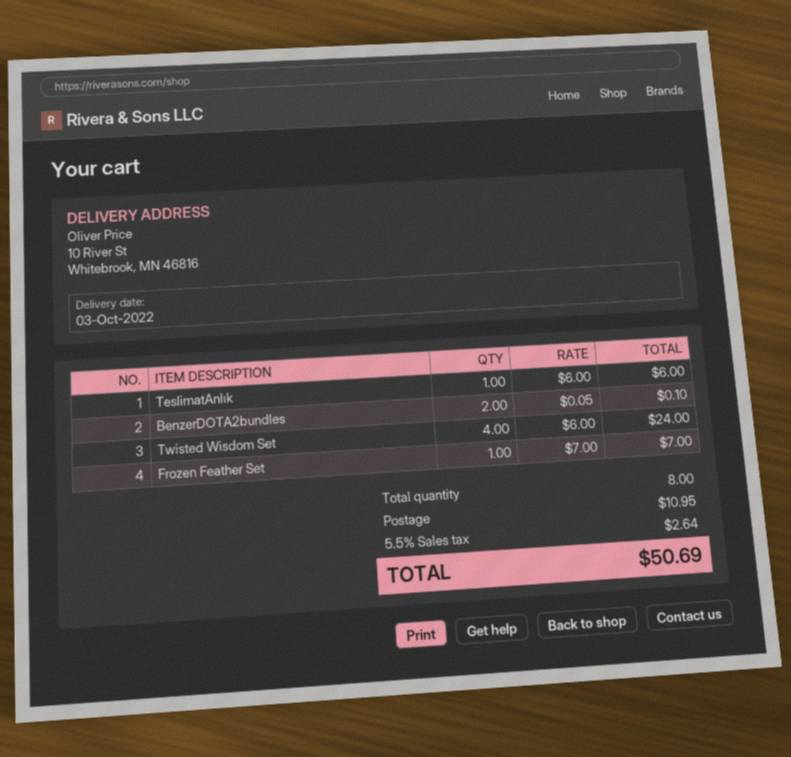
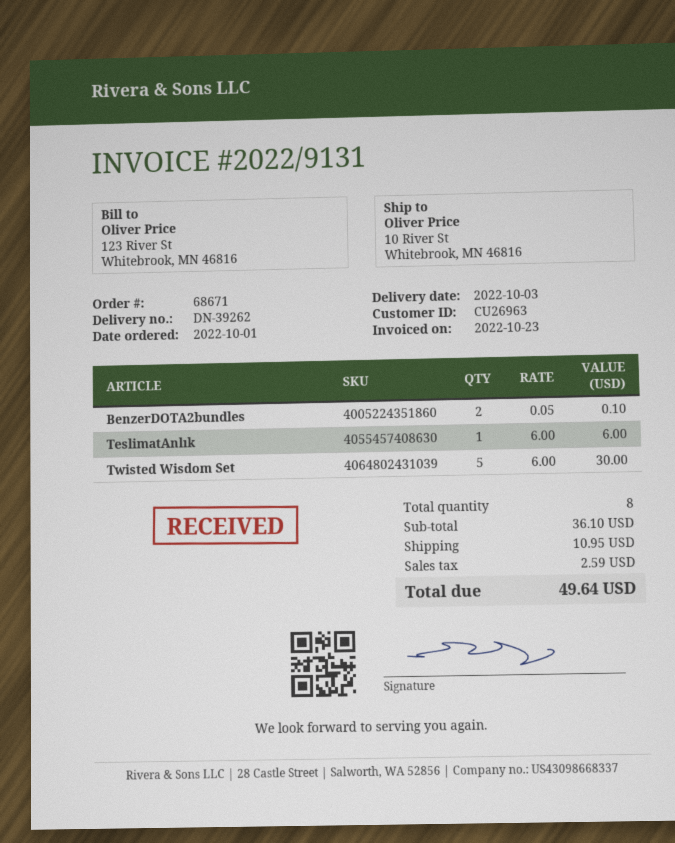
Twisted Wisdom Set: 4 x 6.00 = 24.00 -> 5 x 6.00 = 30.00
Frozen Feather Set: 1 x 7.00 = 7.00 -> none
tax: 2.64 -> 2.59
total: 50.69 -> 49.64

